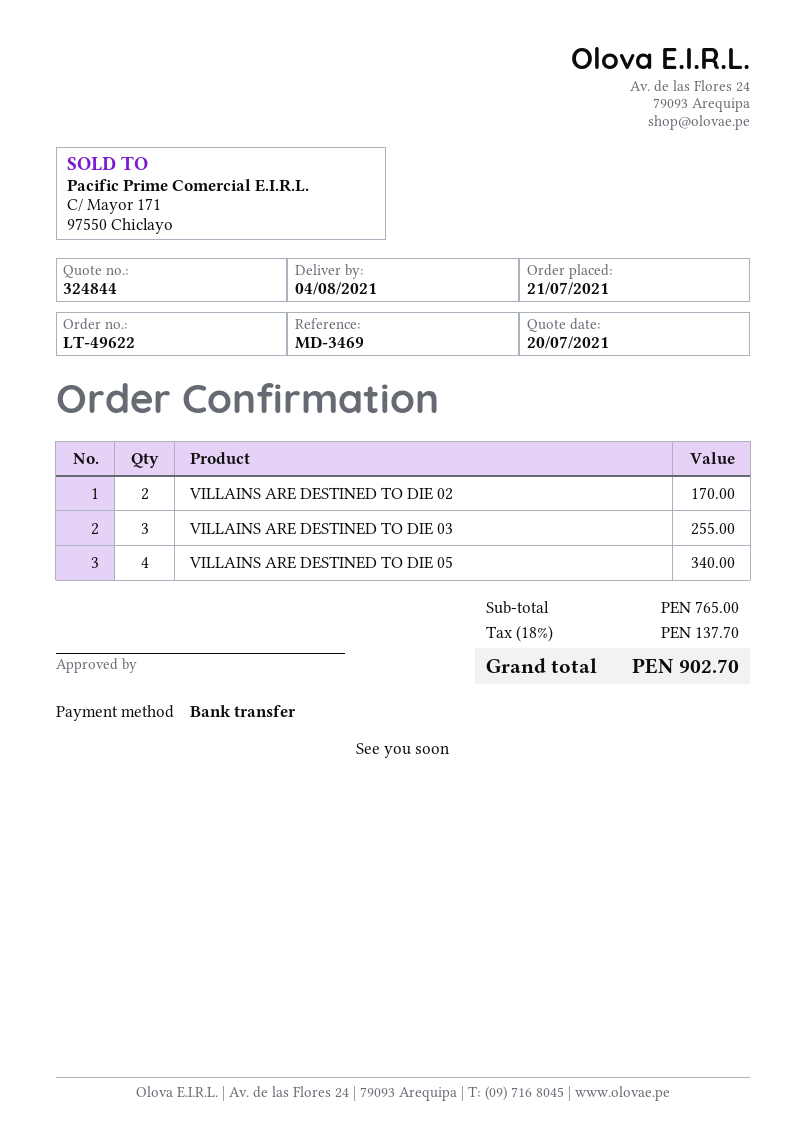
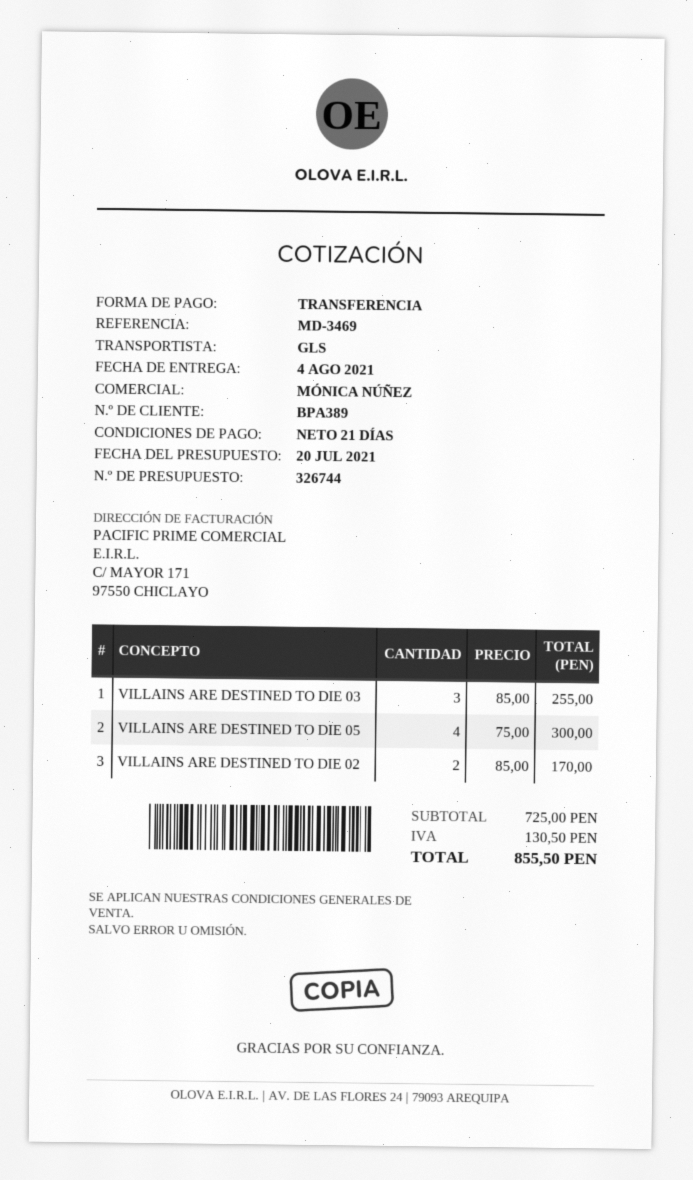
quote number: 324844 -> 326744
VILLAINS ARE DESTINED TO DIE 05: 4 for 340.00 -> 4 for 300.00
subtotal: 765.00 -> 725.00
tax: 137.70 -> 130.50
total: 902.70 -> 855.50

